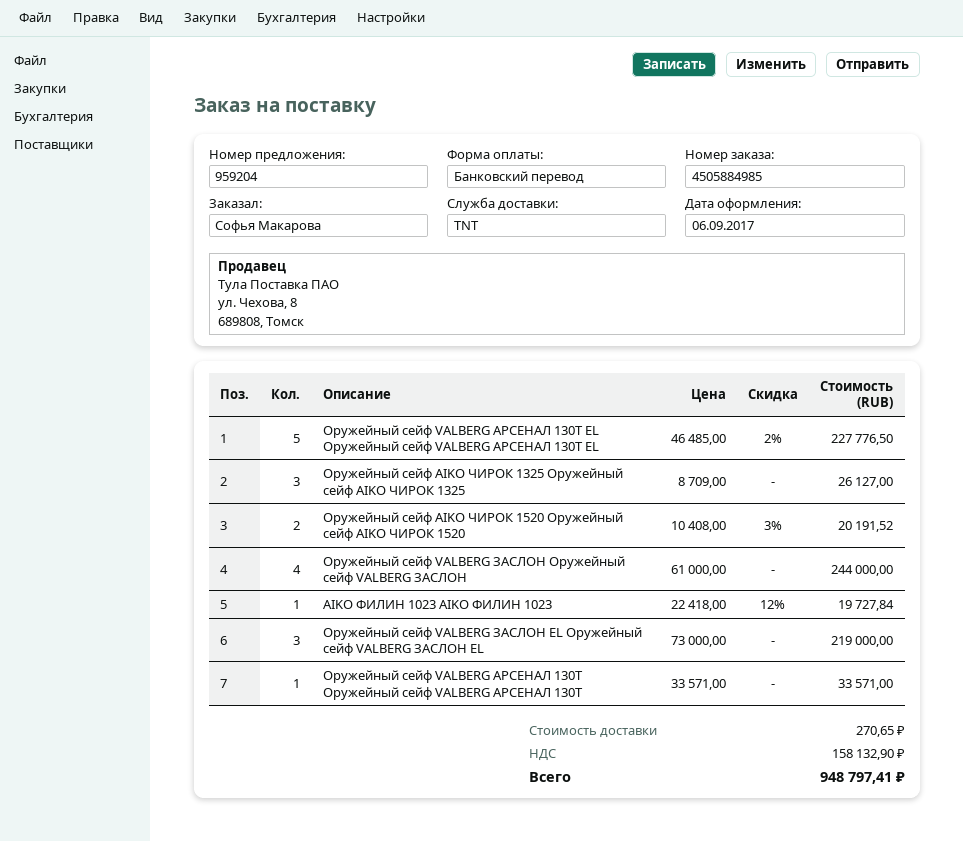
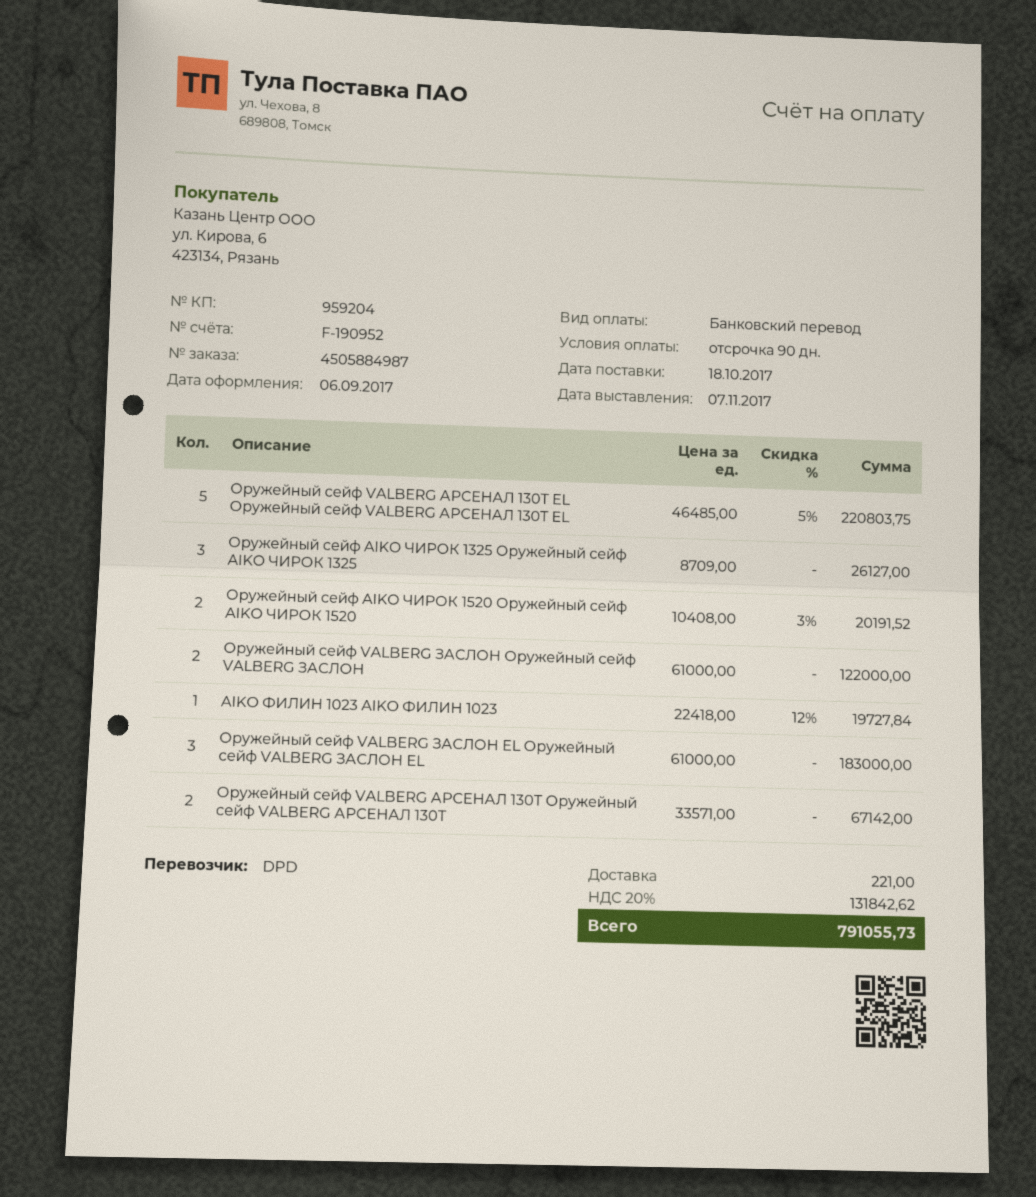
order number: 4505884985 -> 4505884987
shipping method: TNT -> DPD
Оружейный сейф VALBERG АРСЕНАЛ 130Т EL Оружейный сейф VALBERG АРСЕНАЛ 130Т EL: 5 x 46485.00 - 2% = 227776.50 -> 5 x 46485.00 - 5% = 220803.75
Оружейный сейф VALBERG ЗАСЛОН Оружейный сейф VALBERG ЗАСЛОН: 4 x 61000.00 = 244000.00 -> 2 x 61000.00 = 122000.00
Оружейный сейф VALBERG ЗАСЛОН EL Оружейный сейф VALBERG ЗАСЛОН EL: 3 x 73000.00 = 219000.00 -> 3 x 61000.00 = 183000.00
Оружейный сейф VALBERG АРСЕНАЛ 130Т Оружейный сейф VALBERG АРСЕНАЛ 130Т: 1 x 33571.00 = 33571.00 -> 2 x 33571.00 = 67142.00
shipping: 270.65 -> 221.00
tax: 158132.90 -> 131842.62
total: 948797.41 -> 791055.73

